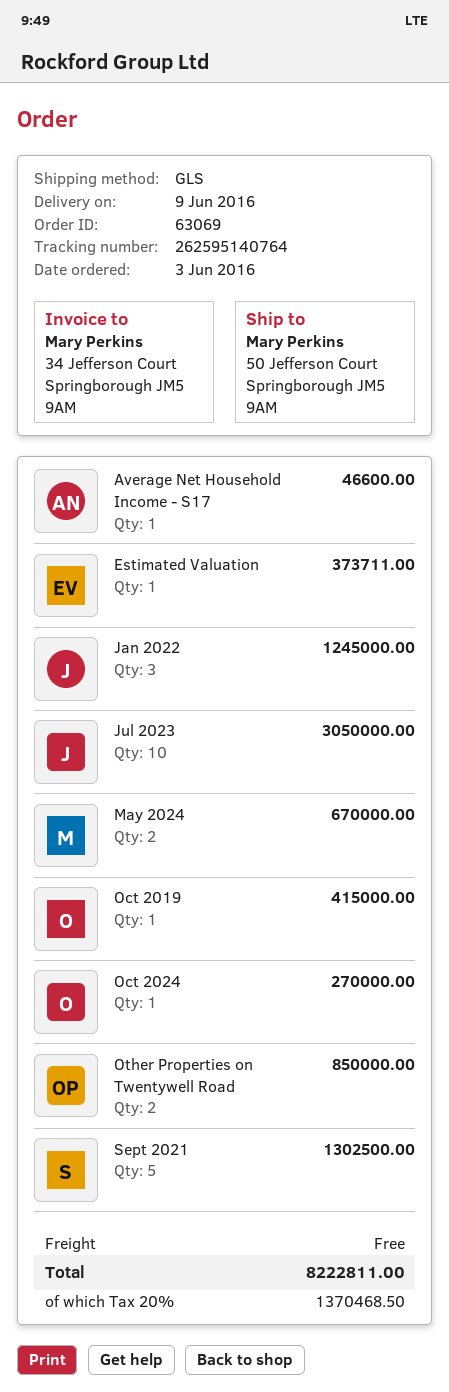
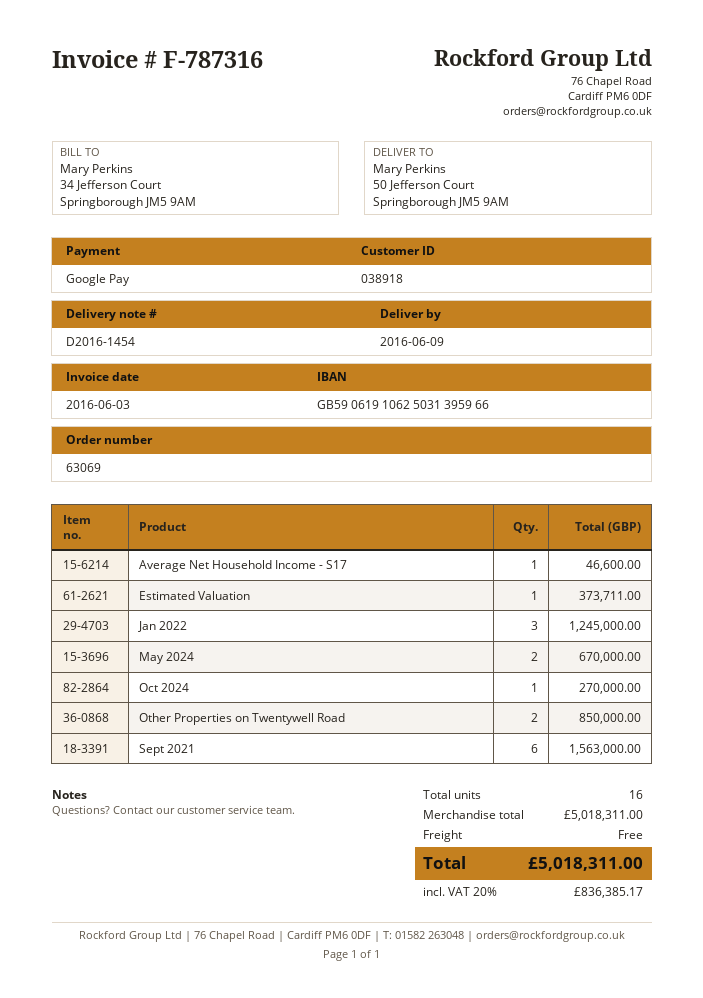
Jul 2023: 10 for 3050000.00 -> none
Oct 2019: 1 for 415000.00 -> none
Sept 2021: 5 for 1302500.00 -> 6 for 1563000.00
tax: 20% = 1370468.50 -> 20% = 836385.17
total: 8222811.00 -> 5018311.00

